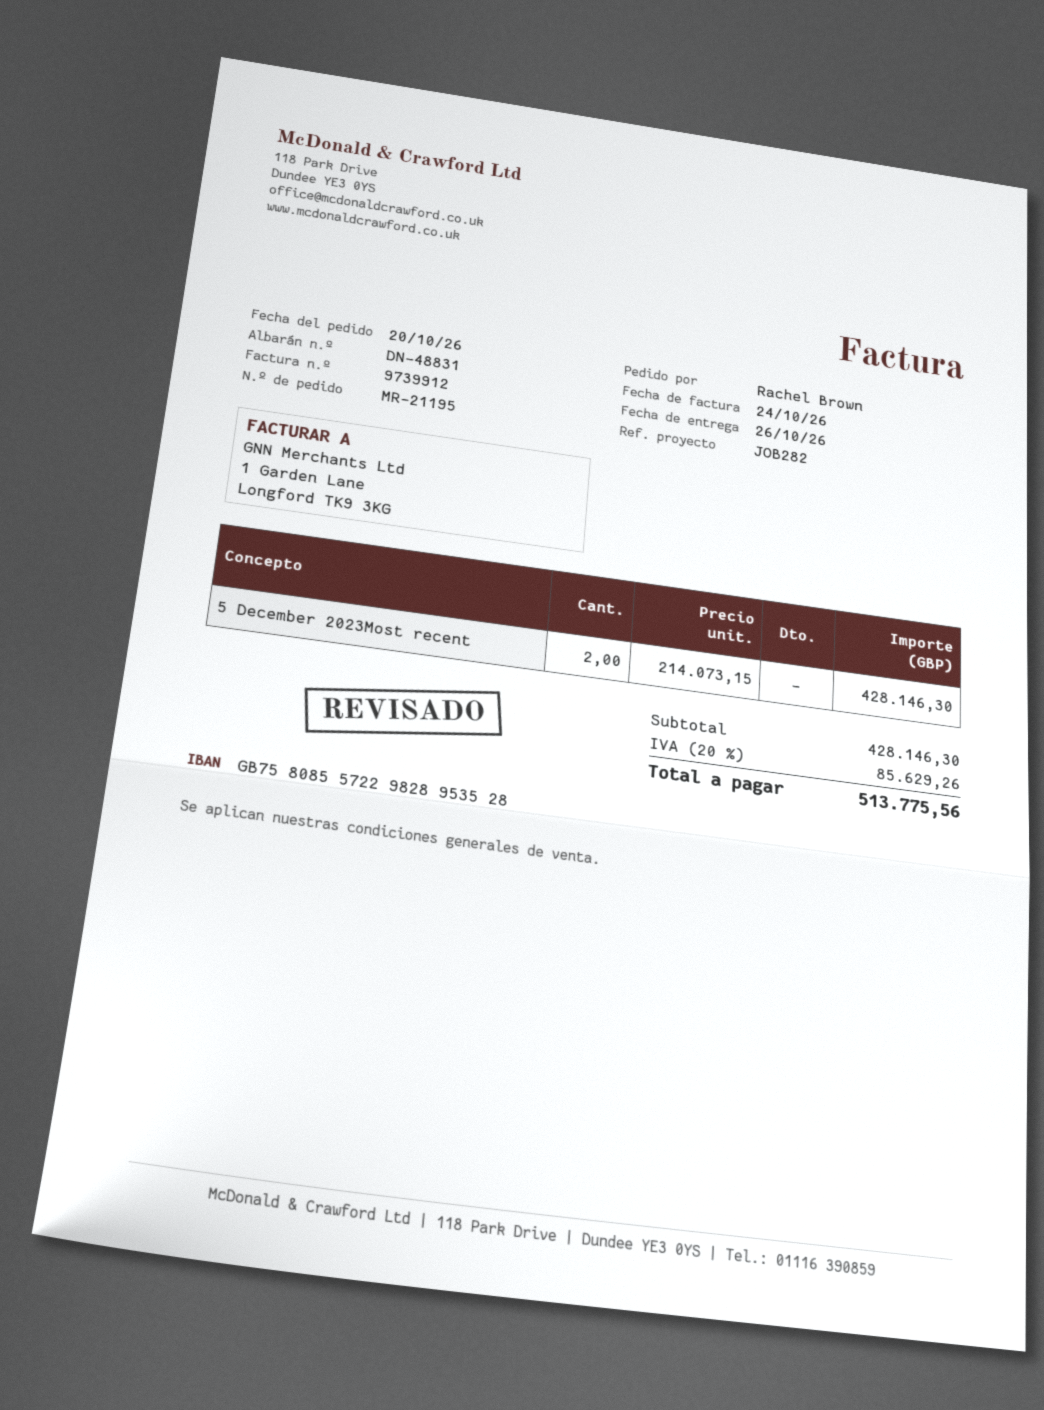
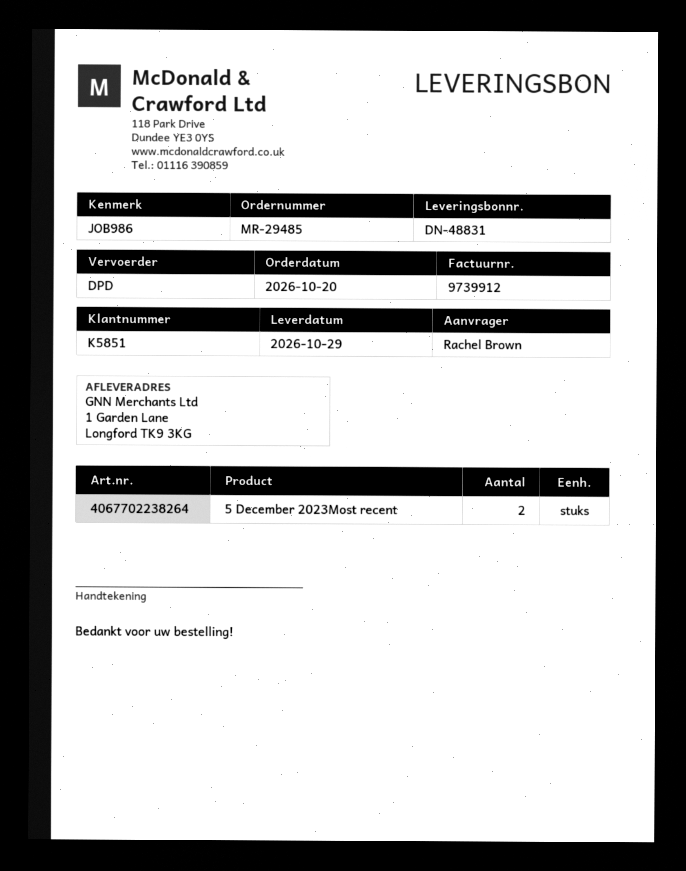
order number: MR-21195 -> MR-29485
delivery date: 2026-10-26 -> 2026-10-29
reference: JOB282 -> JOB986

